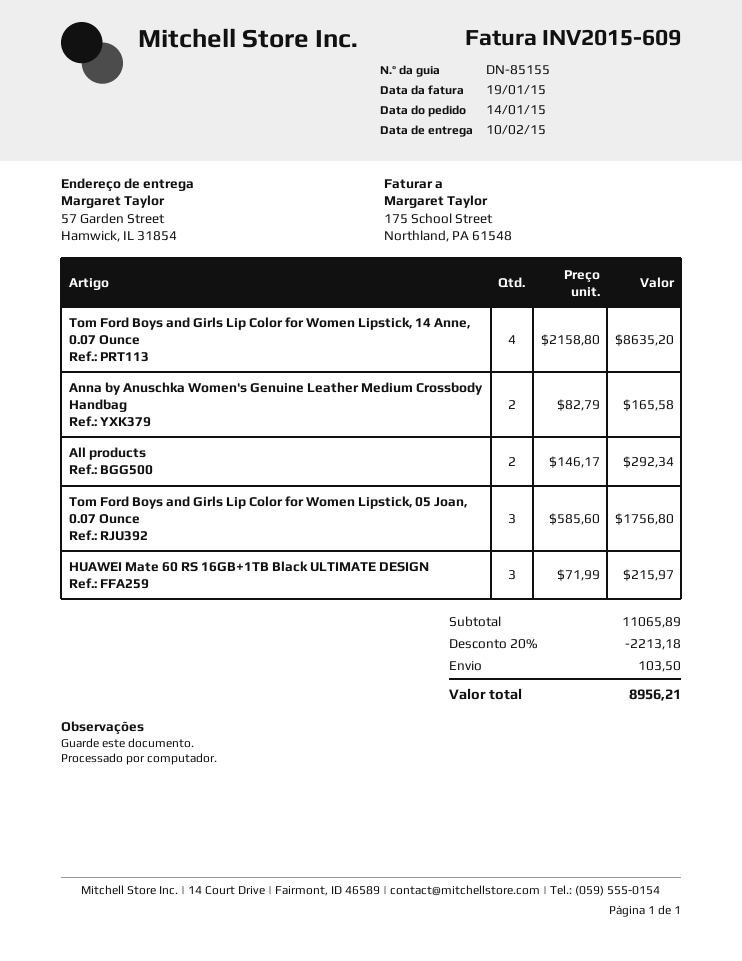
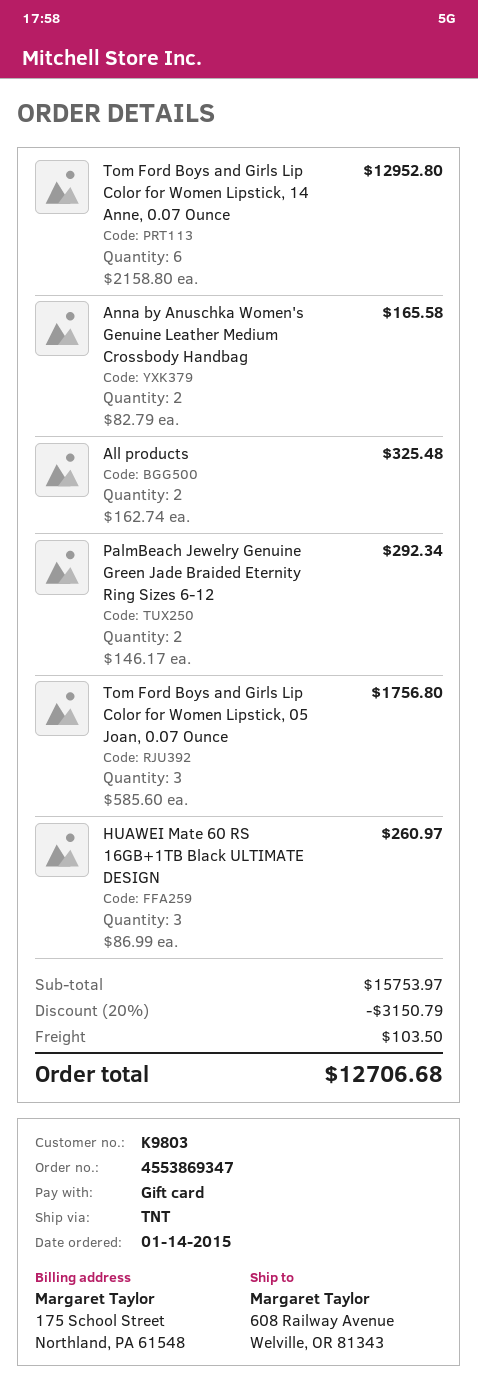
ship to: 57 Garden Street, Hamwick, IL 31854 -> 608 Railway Avenue, Welville, OR 81343
Tom Ford Boys and Girls Lip Color for Women Lipstick, 14 Anne, 0.07 Ounce: 4 x 2158.80 = 8635.20 -> 6 x 2158.80 = 12952.80
All products: 2 x 146.17 = 292.34 -> 2 x 162.74 = 325.48
HUAWEI Mate 60 RS 16GB+1TB Black ULTIMATE DESIGN: 3 x 71.99 = 215.97 -> 3 x 86.99 = 260.97
PalmBeach Jewelry Genuine Green Jade Braided Eternity Ring Sizes 6-12: none -> 2 x 146.17 = 292.34
subtotal: 11065.89 -> 15753.97
discount: 20% = 2213.18 -> 20% = 3150.79
total: 8956.21 -> 12706.68

